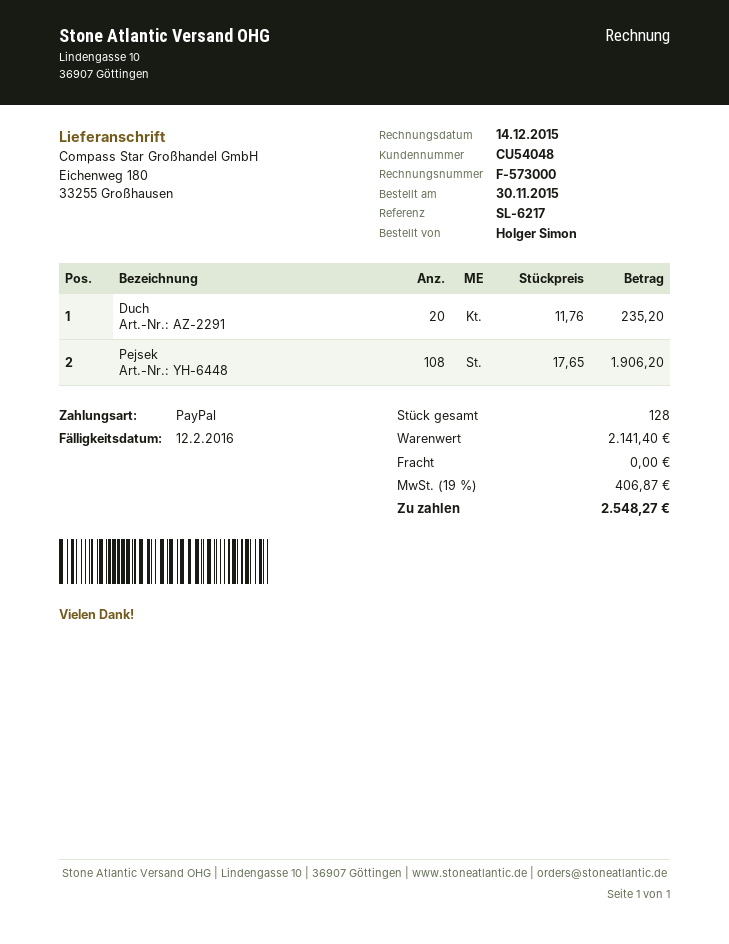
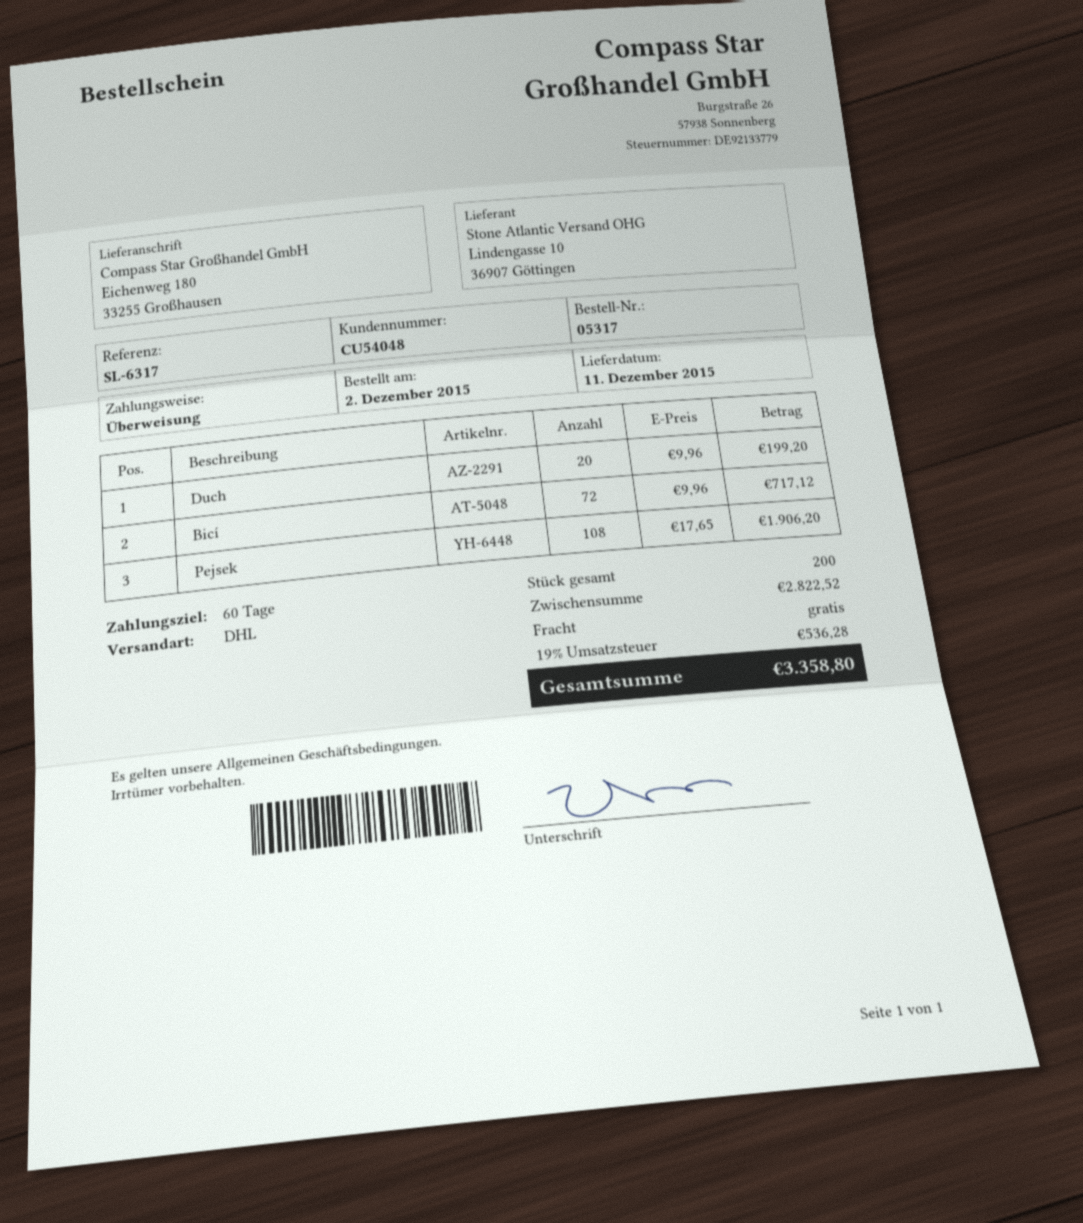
order date: 2015-11-30 -> 2015-12-02
reference: SL-6217 -> SL-6317
payment method: PayPal -> bank transfer
Duch: 20 x 11.76 = 235.20 -> 20 x 9.96 = 199.20
Bicí: none -> 72 x 9.96 = 717.12
total quantity: 128 -> 200
subtotal: 2141.40 -> 2822.52
tax: 19% = 406.87 -> 19% = 536.28
total: 2548.27 -> 3358.80

